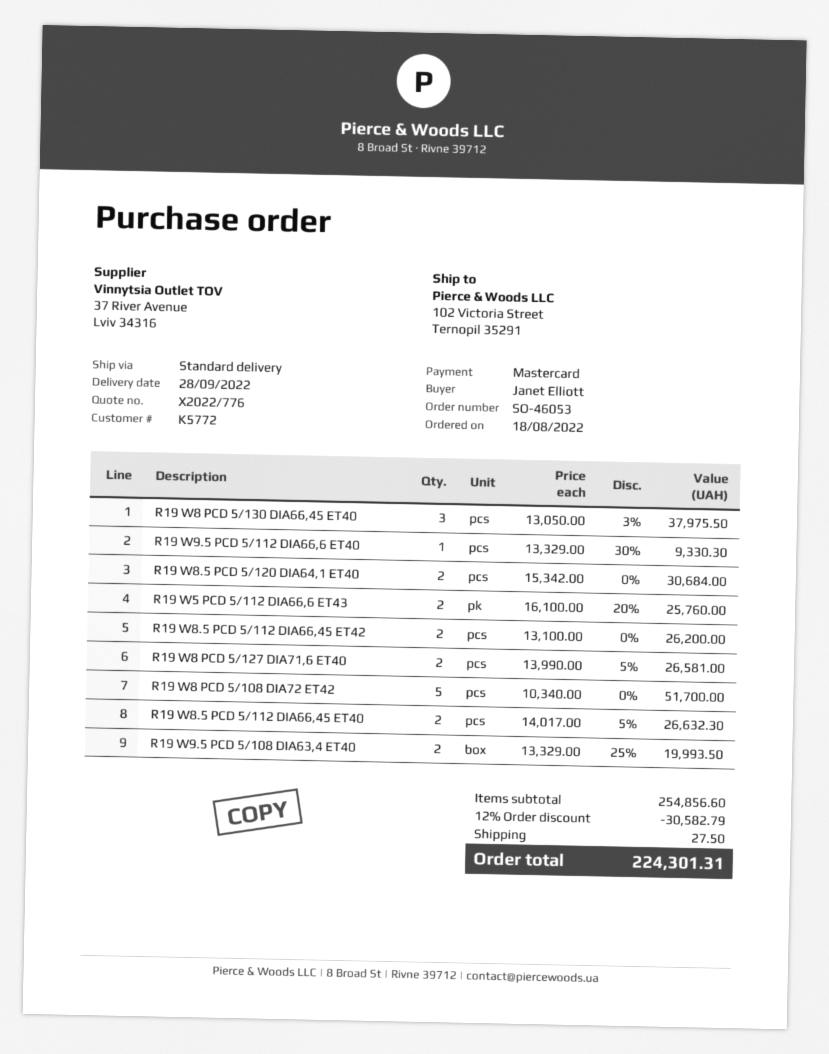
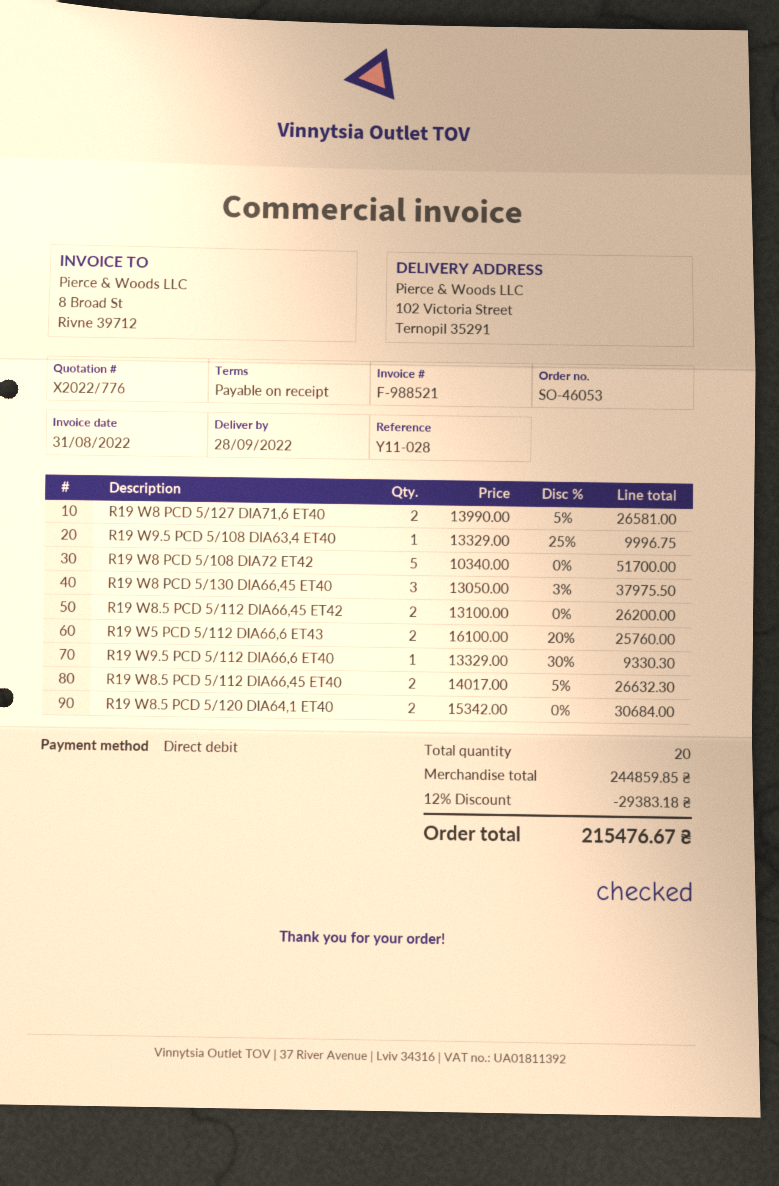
payment method: Mastercard -> direct debit
R19 W9.5 PCD 5/108 DIA63,4 ET40: 2 x 13329.00 - 25% = 19993.50 -> 1 x 13329.00 - 25% = 9996.75
subtotal: 254856.60 -> 244859.85
discount: 12% = 30582.79 -> 12% = 29383.18
shipping: 27.50 -> none
total: 224301.31 -> 215476.67

